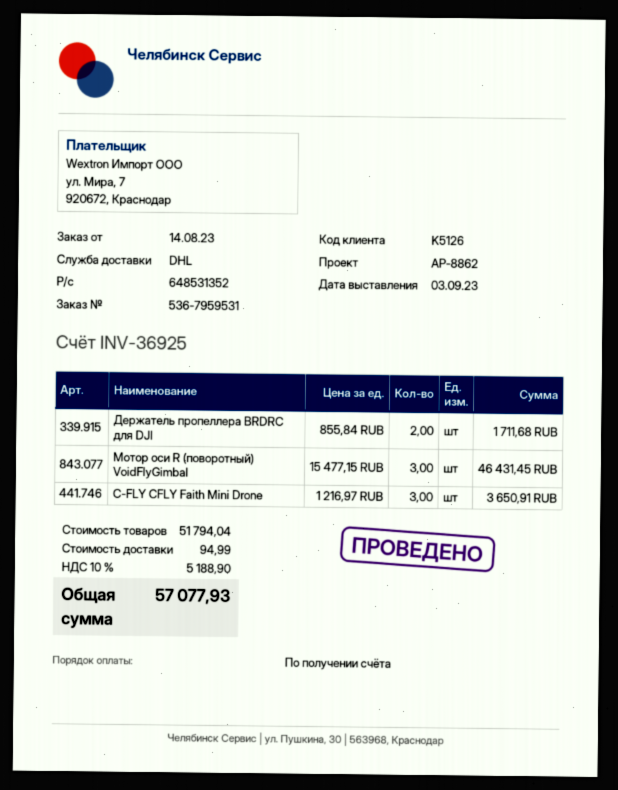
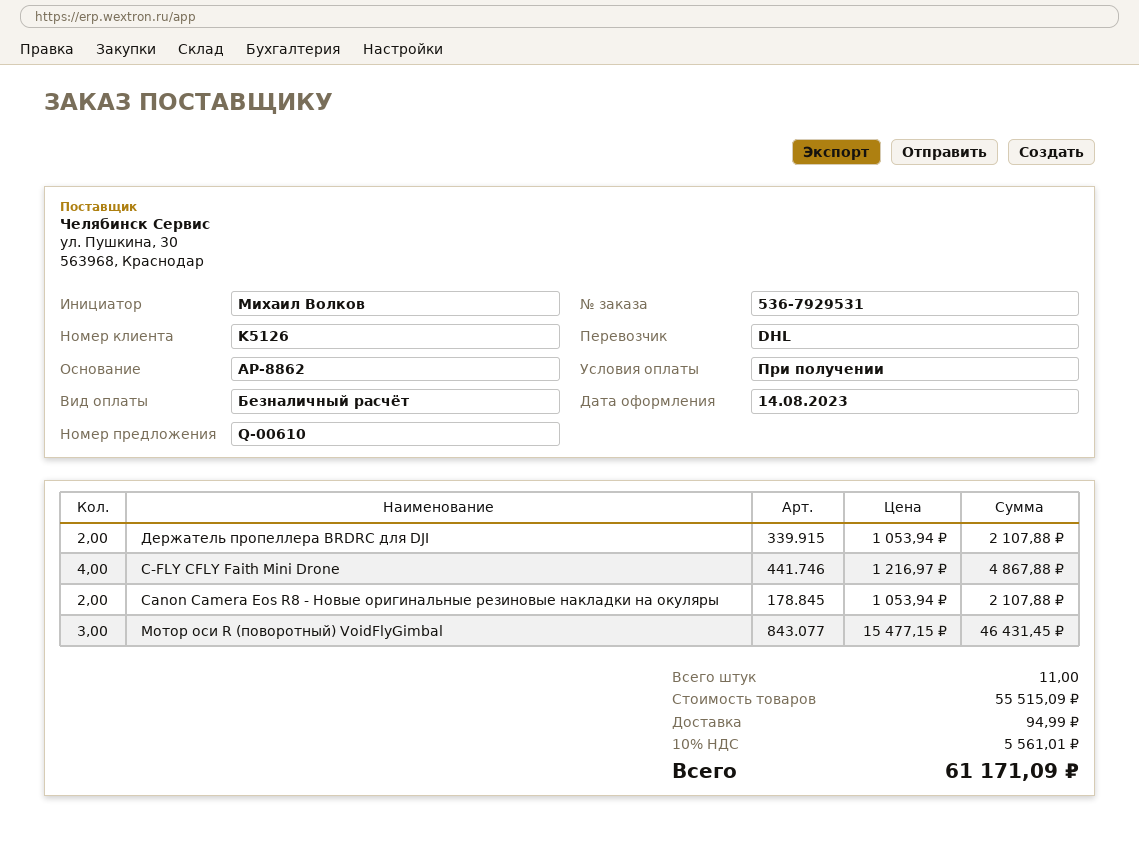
order number: 536-7959531 -> 536-7929531
Держатель пропеллера BRDRC для DJI: 2 x 855.84 = 1711.68 -> 2 x 1053.94 = 2107.88
C-FLY CFLY Faith Mini Drone: 3 x 1216.97 = 3650.91 -> 4 x 1216.97 = 4867.88
Canon Camera Eos R8 - Новые оригинальные резиновые накладки на окуляры: none -> 2 x 1053.94 = 2107.88
subtotal: 51794.04 -> 55515.09
tax: 10% = 5188.90 -> 10% = 5561.01
total: 57077.93 -> 61171.09

